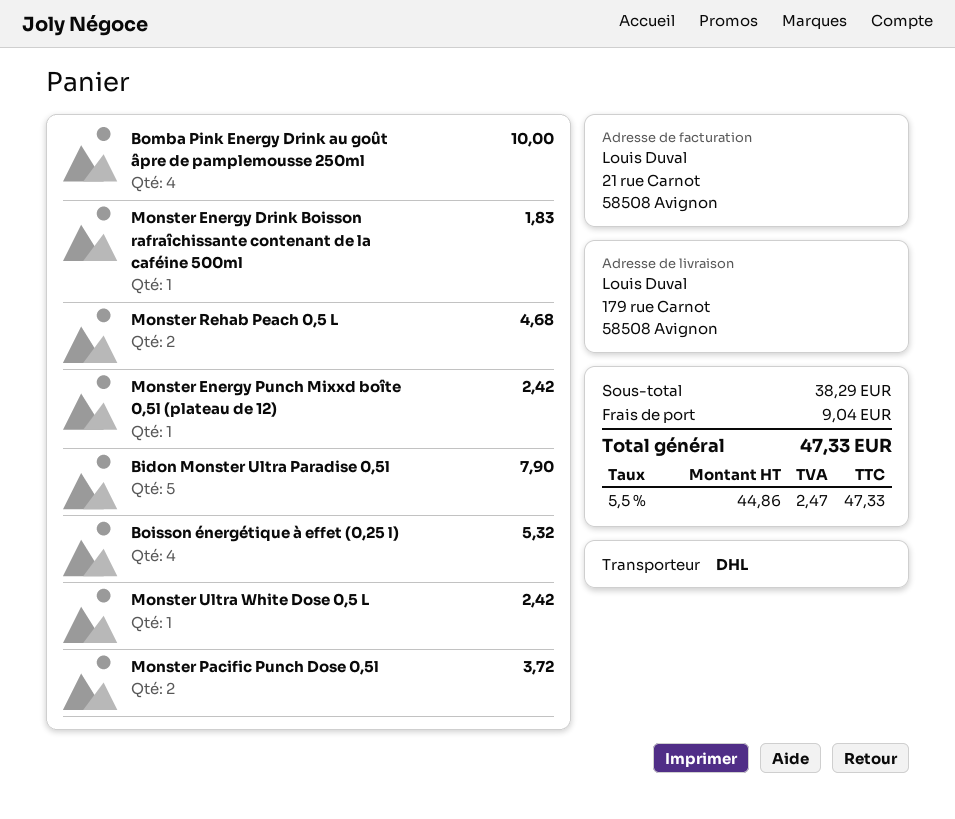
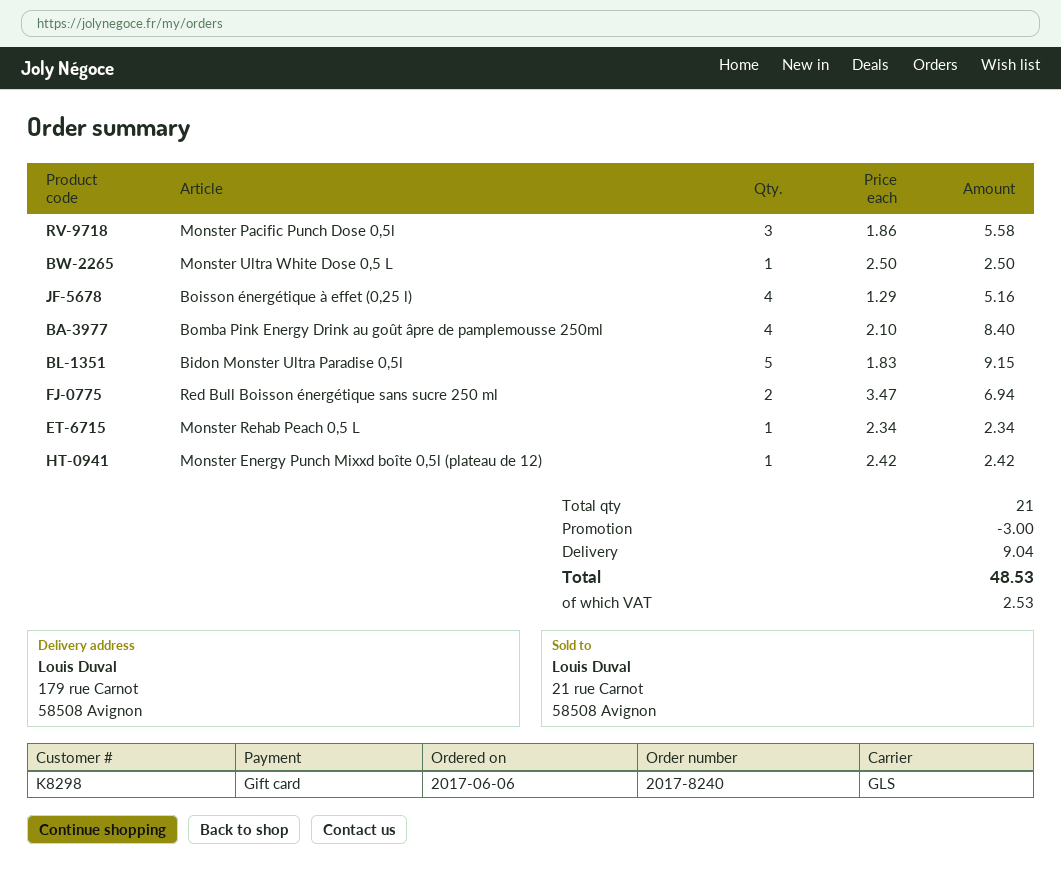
shipping method: DHL -> GLS
Bomba Pink Energy Drink au goût âpre de pamplemousse 250ml: 4 for 10.00 -> 4 for 8.40
Monster Energy Drink Boisson rafraîchissante contenant de la caféine 500ml: 1 for 1.83 -> none
Monster Rehab Peach 0,5 L: 2 for 4.68 -> 1 for 2.34
Bidon Monster Ultra Paradise 0,5l: 5 for 7.90 -> 5 for 9.15
Boisson énergétique à effet (0,25 l): 4 for 5.32 -> 4 for 5.16
Monster Ultra White Dose 0,5 L: 1 for 2.42 -> 1 for 2.50
Monster Pacific Punch Dose 0,5l: 2 for 3.72 -> 3 for 5.58
Red Bull Boisson énergétique sans sucre 250 ml: none -> 2 for 6.94
discount: none -> 3.00
tax: 2.47 -> 2.53
total: 47.33 -> 48.53

